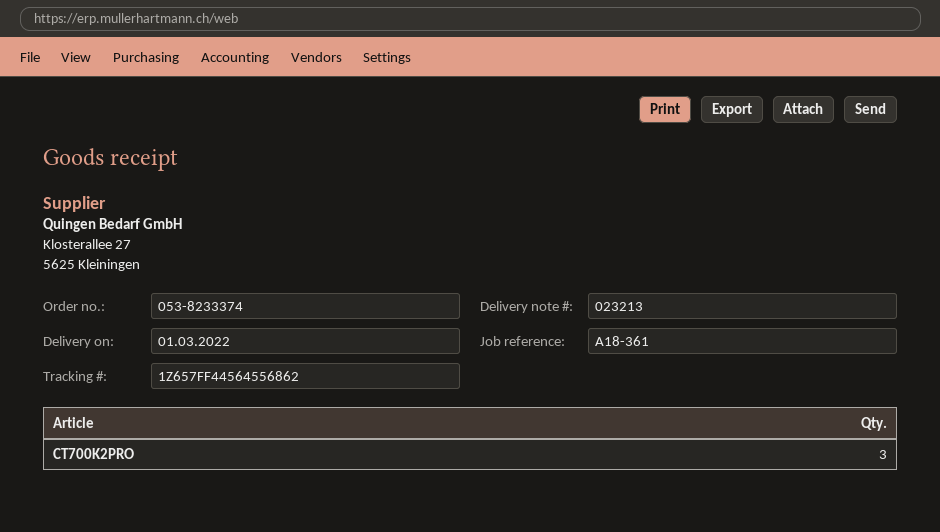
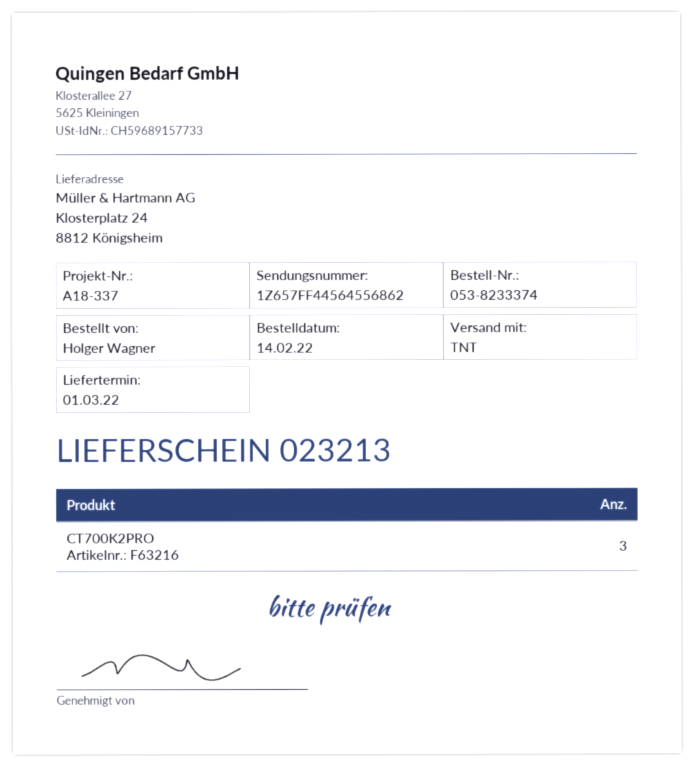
reference: A18-361 -> A18-337

